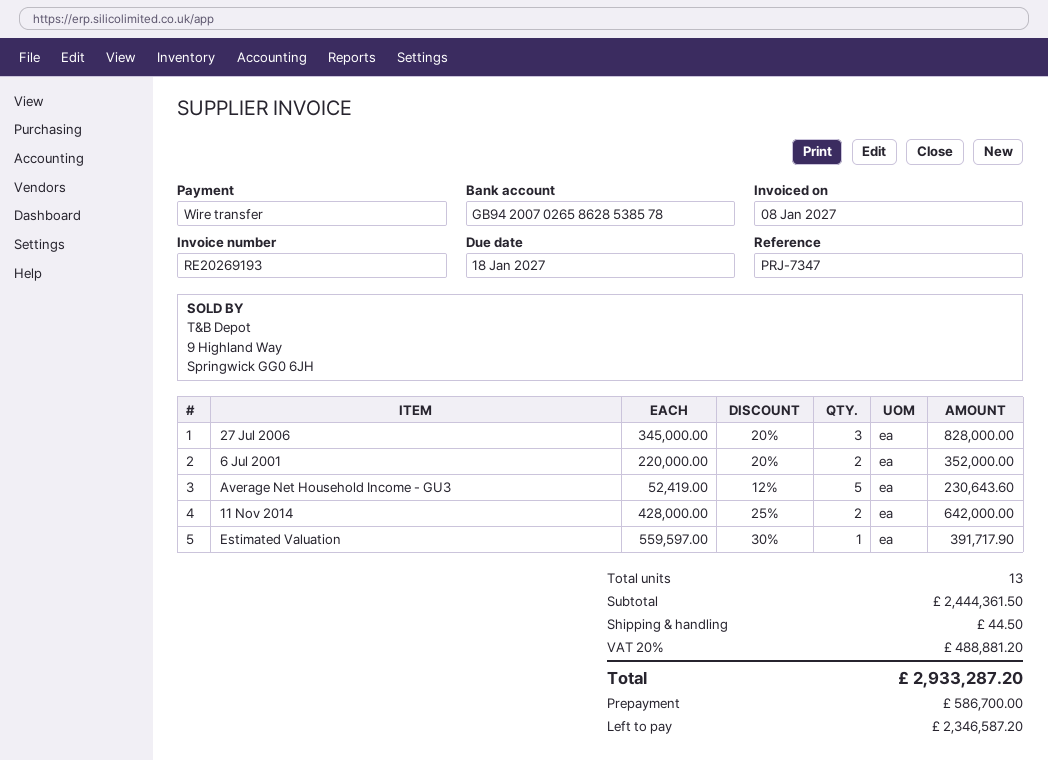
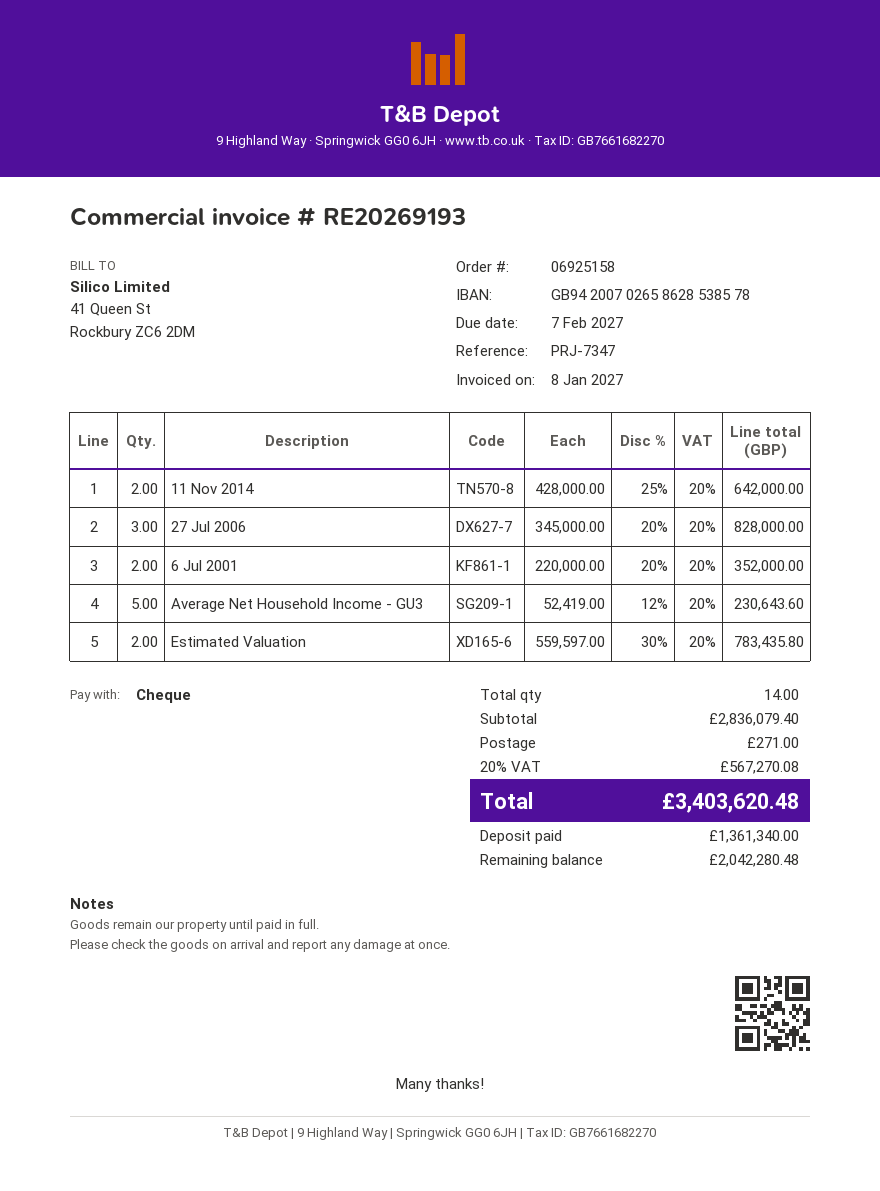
due date: 2027-01-18 -> 2027-02-07
payment method: bank transfer -> cheque
Estimated Valuation: 1 x 559597.00 - 30% = 391717.90 -> 2 x 559597.00 - 30% = 783435.80
total quantity: 13 -> 14
subtotal: 2444361.50 -> 2836079.40
shipping: 44.50 -> 271.00
tax: 20% = 488881.20 -> 20% = 567270.08
total: 2933287.20 -> 3403620.48
deposit: 586700.00 -> 1361340.00
balance: 2346587.20 -> 2042280.48

